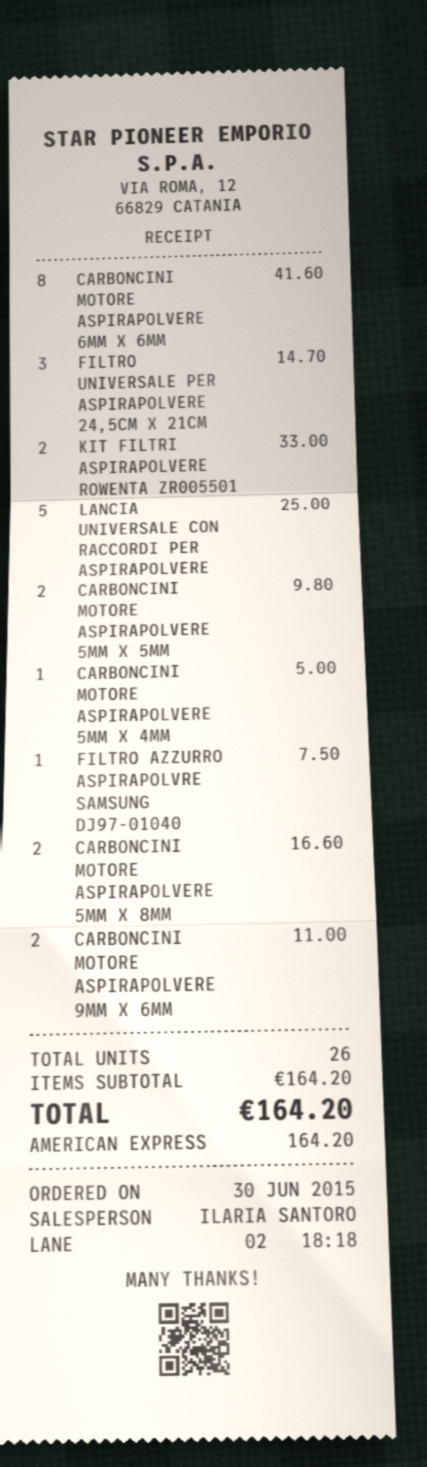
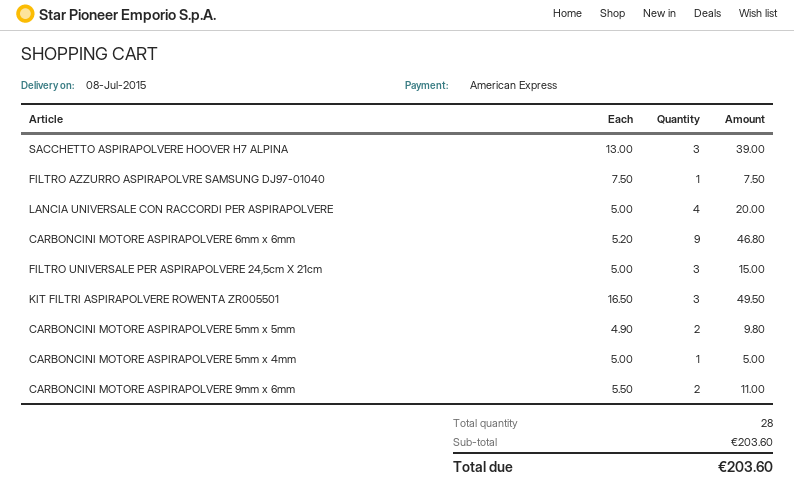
CARBONCINI MOTORE ASPIRAPOLVERE 6MM X 6MM: 8 for 41.60 -> 9 for 46.80
FILTRO UNIVERSALE PER ASPIRAPOLVERE 24,5CM X 21CM: 3 for 14.70 -> 3 for 15.00
KIT FILTRI ASPIRAPOLVERE ROWENTA ZR005501: 2 for 33.00 -> 3 for 49.50
LANCIA UNIVERSALE CON RACCORDI PER ASPIRAPOLVERE: 5 for 25.00 -> 4 for 20.00
CARBONCINI MOTORE ASPIRAPOLVERE 5MM X 8MM: 2 for 16.60 -> none
SACCHETTO ASPIRAPOLVERE HOOVER H7 ALPINA: none -> 3 for 39.00
total quantity: 26 -> 28
subtotal: 164.20 -> 203.60
total: 164.20 -> 203.60

